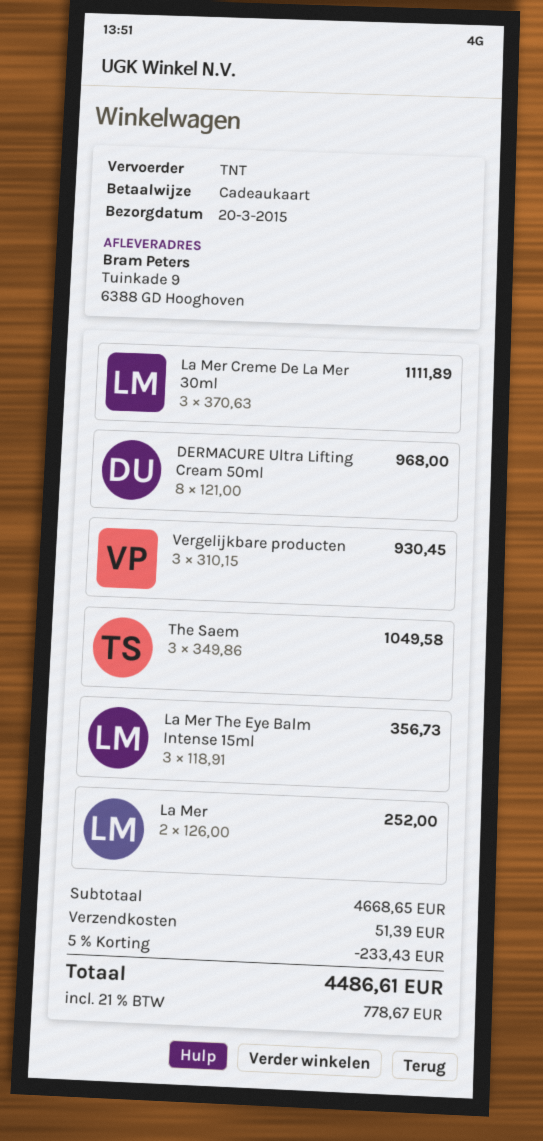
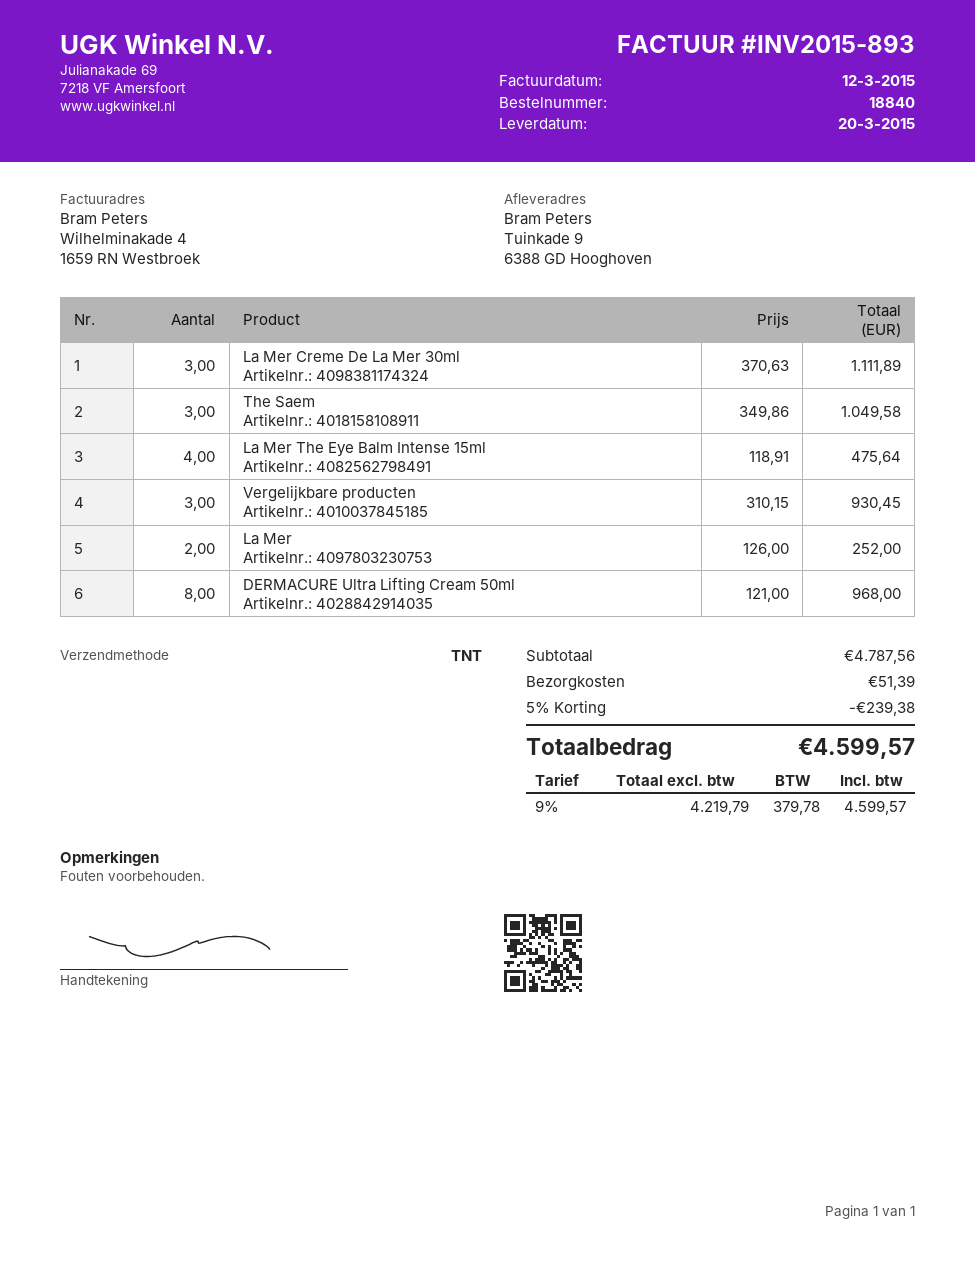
La Mer The Eye Balm Intense 15ml: 3 x 118.91 = 356.73 -> 4 x 118.91 = 475.64
subtotal: 4668.65 -> 4787.56
discount: 5% = 233.43 -> 5% = 239.38
tax: 21% = 778.67 -> 9% = 379.78
total: 4486.61 -> 4599.57

